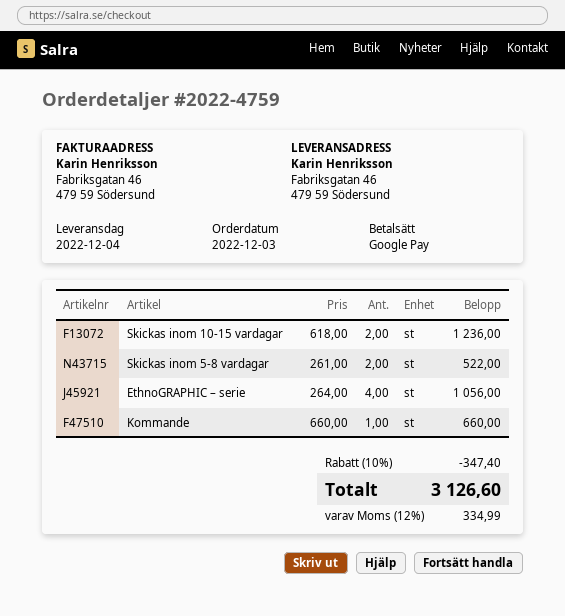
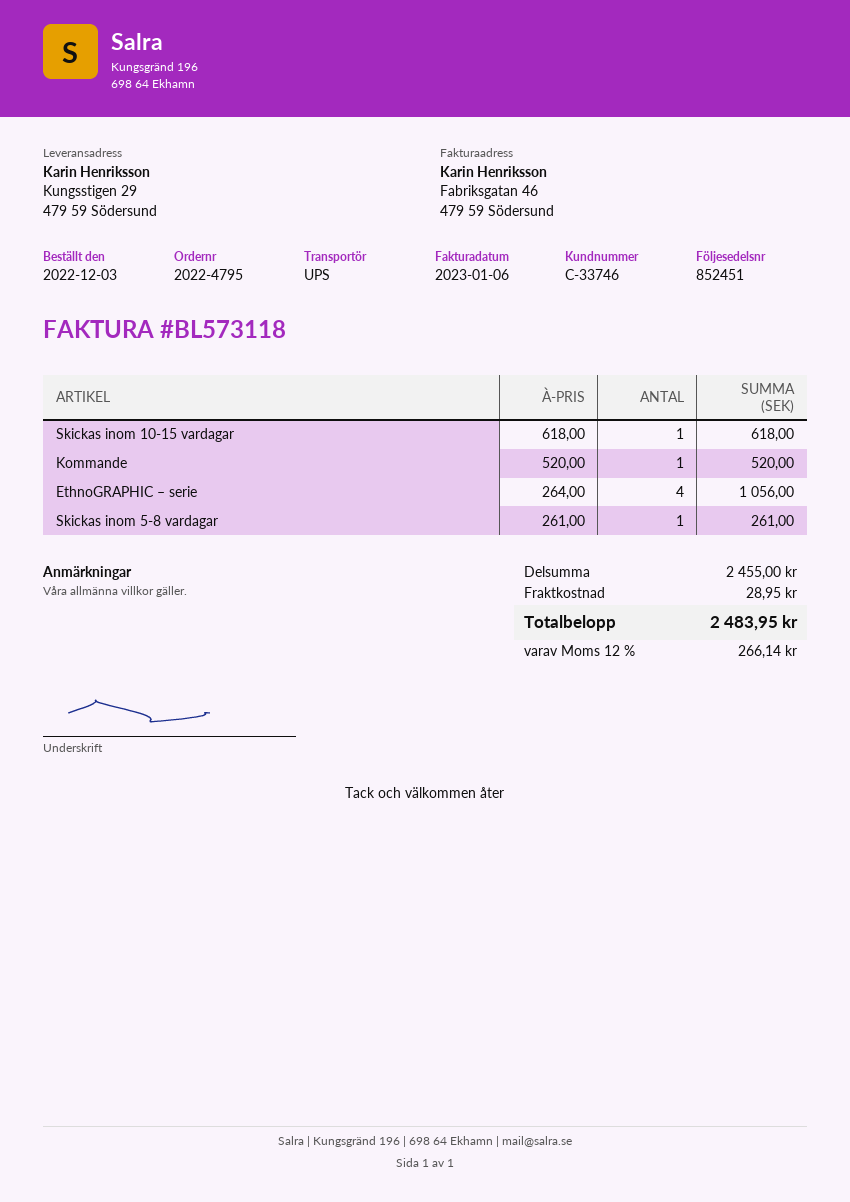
order number: 2022-4759 -> 2022-4795
ship to: Fabriksgatan 46, 479 59 Södersund -> Kungsstigen 29, 479 59 Södersund
Skickas inom 10-15 vardagar: 2 x 618.00 = 1236.00 -> 1 x 618.00 = 618.00
Skickas inom 5-8 vardagar: 2 x 261.00 = 522.00 -> 1 x 261.00 = 261.00
Kommande: 1 x 660.00 = 660.00 -> 1 x 520.00 = 520.00
discount: 10% = 347.40 -> none
shipping: none -> 28.95
tax: 12% = 334.99 -> 12% = 266.14
total: 3126.60 -> 2483.95

